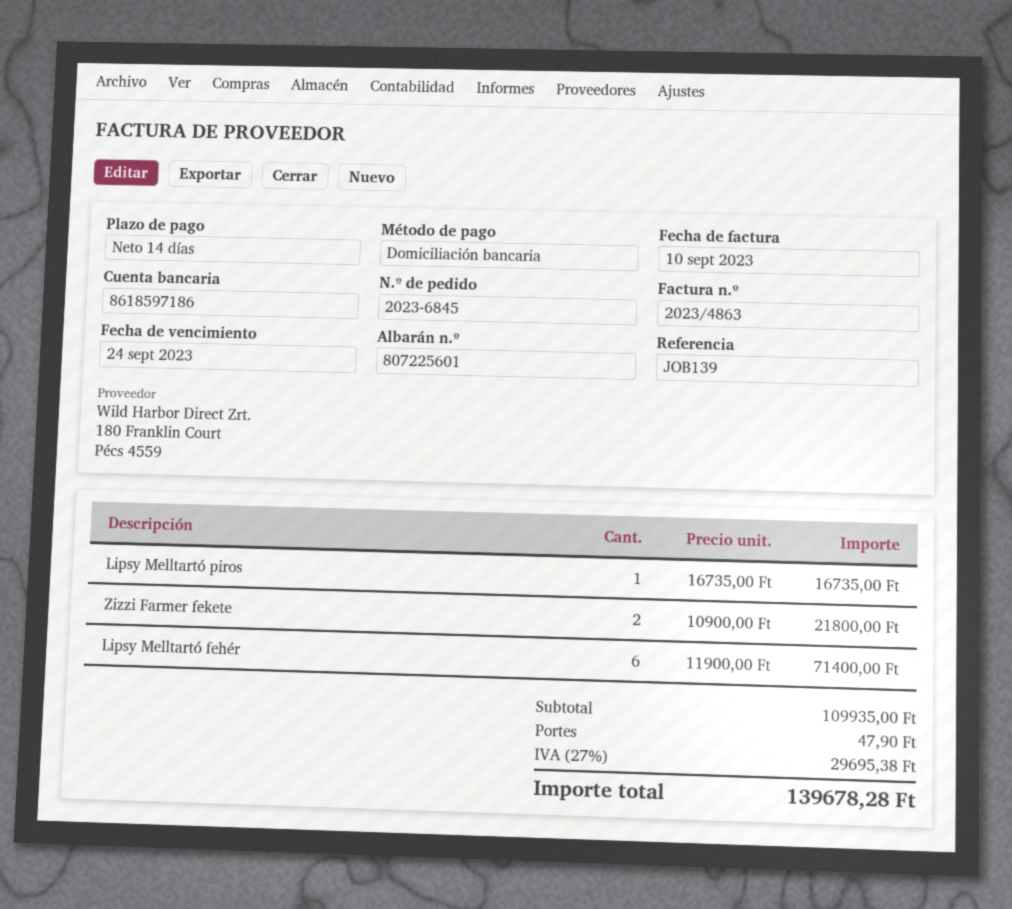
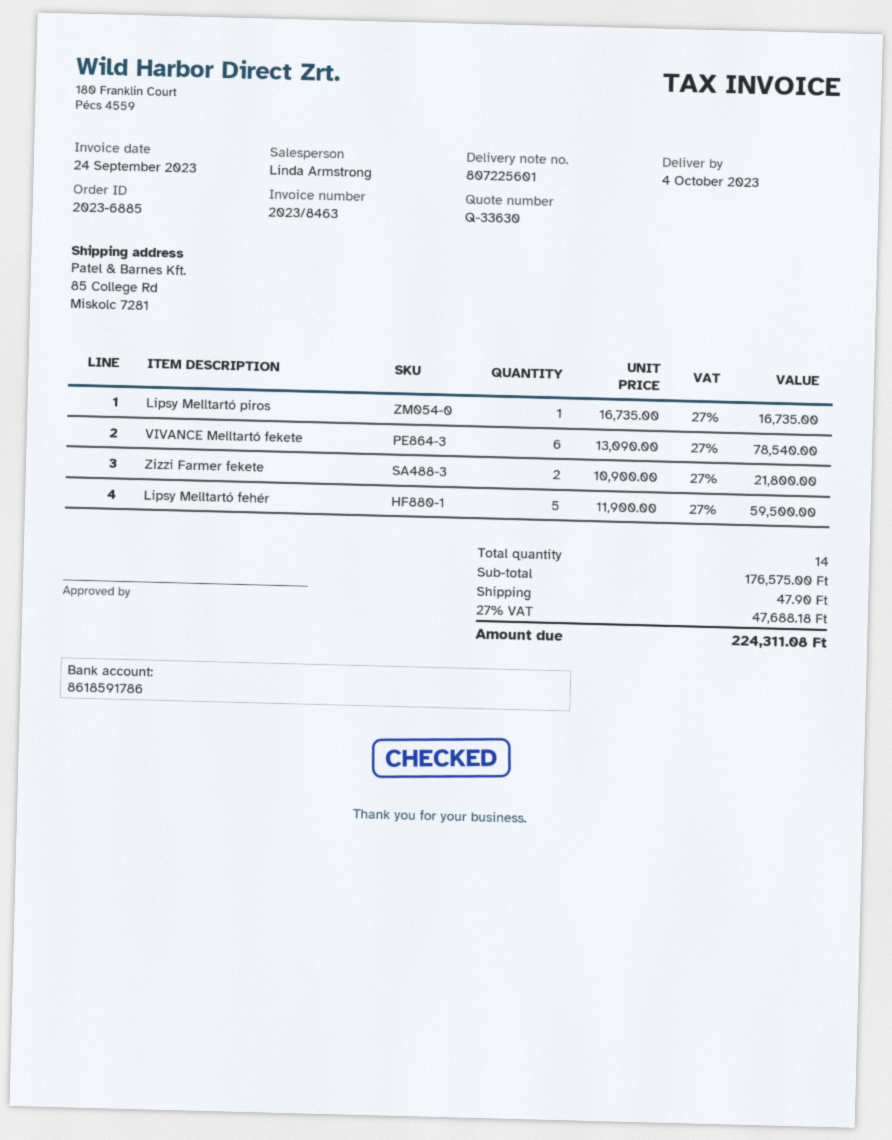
order number: 2023-6845 -> 2023-6885
invoice number: 2023/4863 -> 2023/8463
invoice date: 2023-09-10 -> 2023-09-24
bank account: 8618597186 -> 8618591786
Lipsy Melltartó fehér: 6 x 11900.00 = 71400.00 -> 5 x 11900.00 = 59500.00
VIVANCE Melltartó fekete: none -> 6 x 13090.00 = 78540.00
subtotal: 109935.00 -> 176575.00
tax: 27% = 29695.38 -> 27% = 47688.18
total: 139678.28 -> 224311.08

